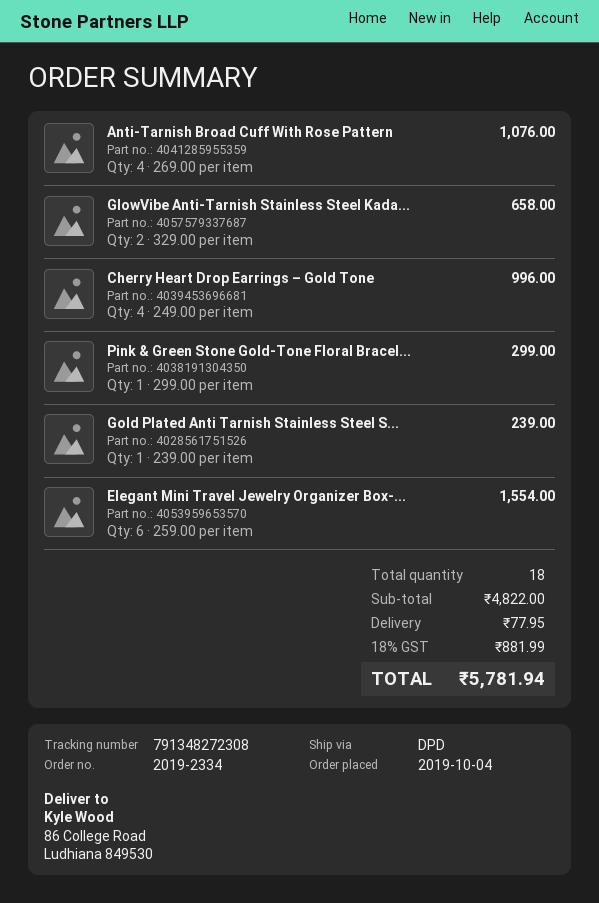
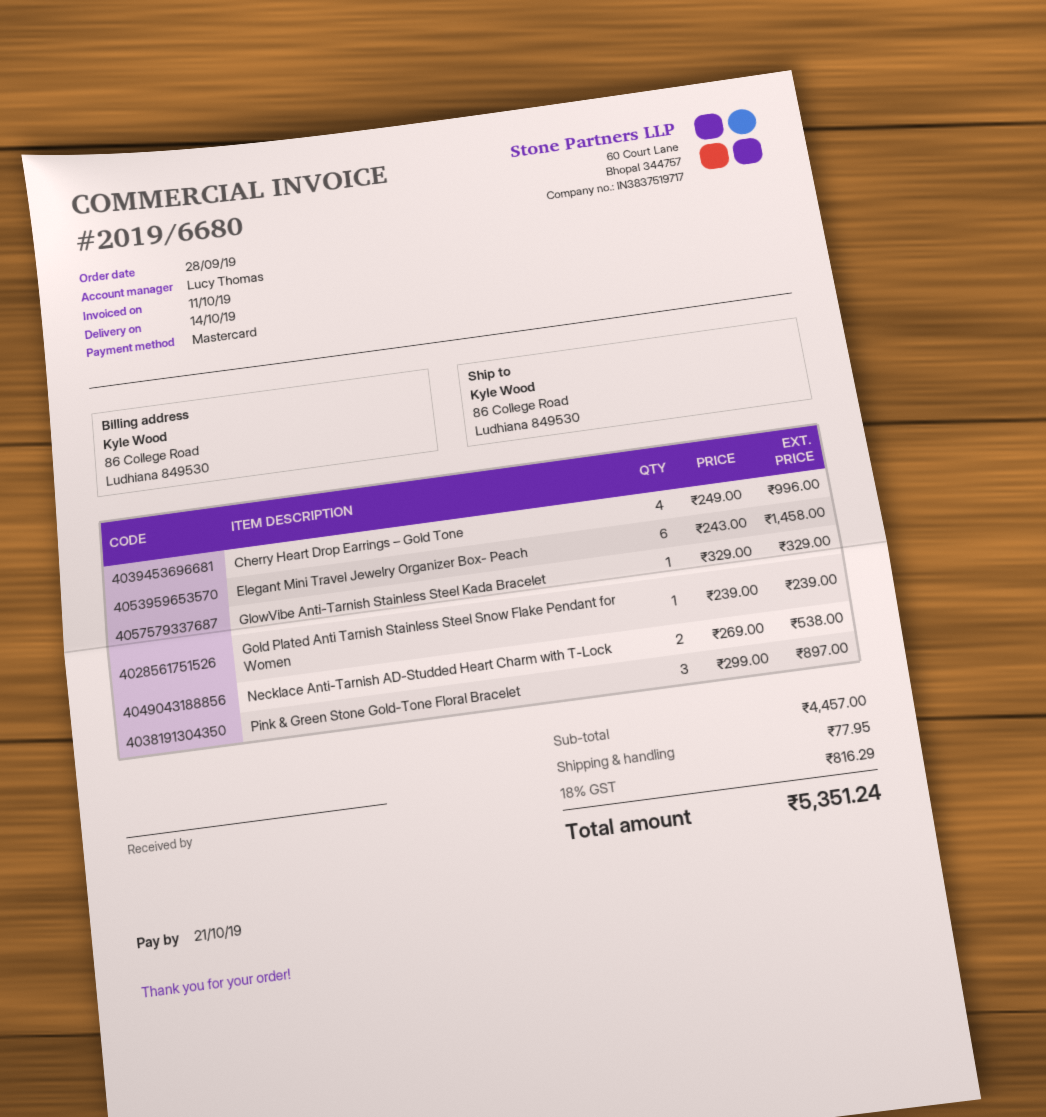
order date: 2019-10-04 -> 2019-09-28
Anti-Tarnish Broad Cuff With Rose Pattern: 4 x 269.00 = 1076.00 -> none
GlowVibe Anti-Tarnish Stainless Steel Kada...: 2 x 329.00 = 658.00 -> 1 x 329.00 = 329.00
Pink & Green Stone Gold-Tone Floral Bracel...: 1 x 299.00 = 299.00 -> 3 x 299.00 = 897.00
Elegant Mini Travel Jewelry Organizer Box-...: 6 x 259.00 = 1554.00 -> 6 x 243.00 = 1458.00
Necklace Anti-Tarnish AD-Studded Heart Charm with T-Lock: none -> 2 x 269.00 = 538.00
subtotal: 4822.00 -> 4457.00
tax: 18% = 881.99 -> 18% = 816.29
total: 5781.94 -> 5351.24

